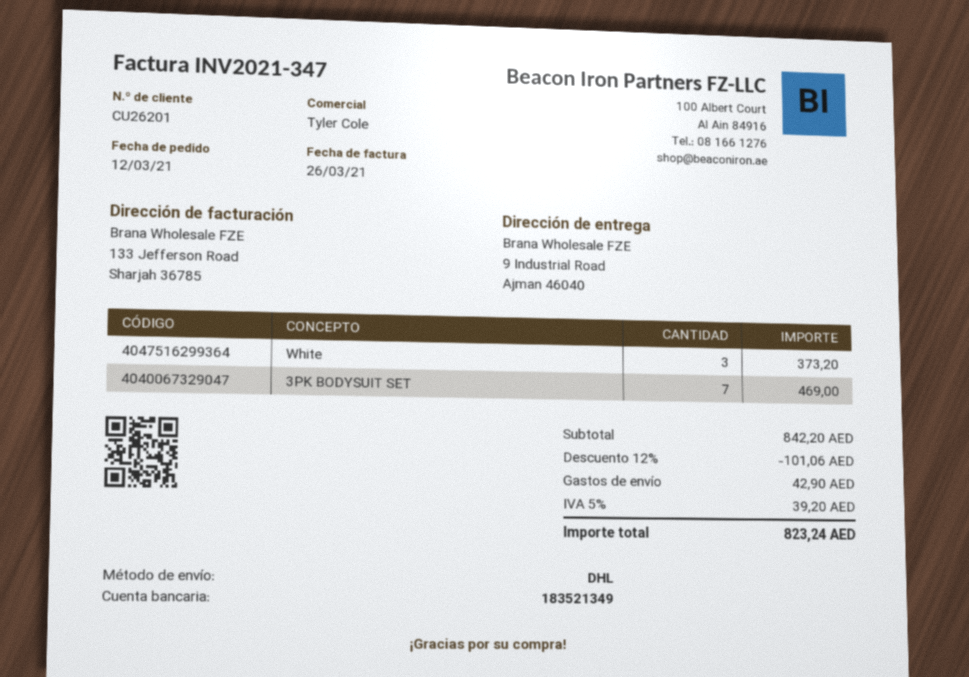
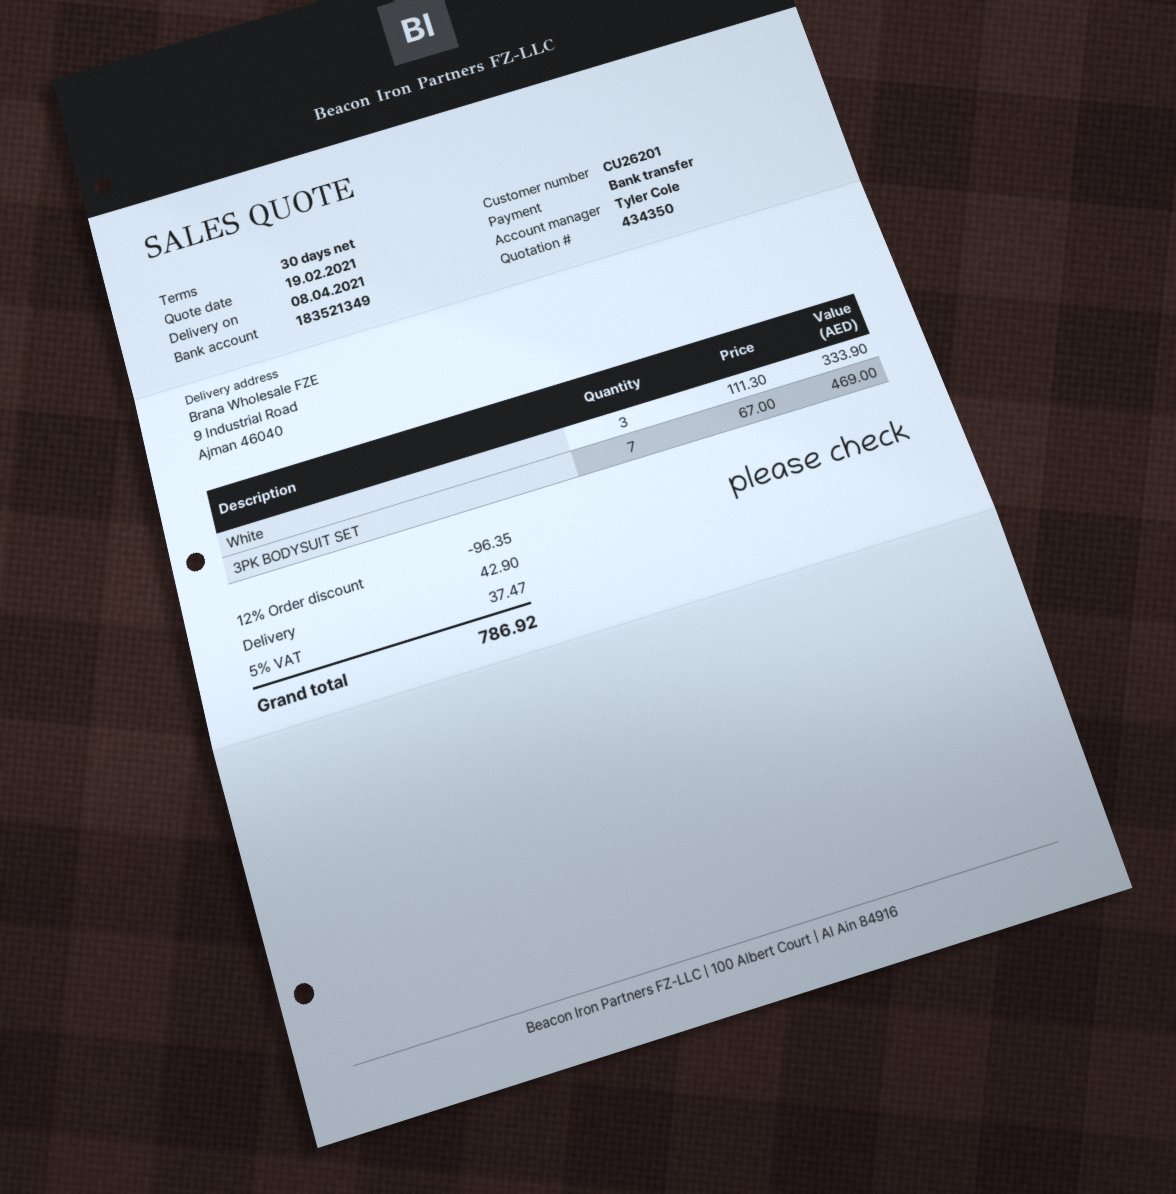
White: 3 for 373.20 -> 3 for 333.90
discount: 12% = 101.06 -> 12% = 96.35
tax: 5% = 39.20 -> 5% = 37.47
total: 823.24 -> 786.92

